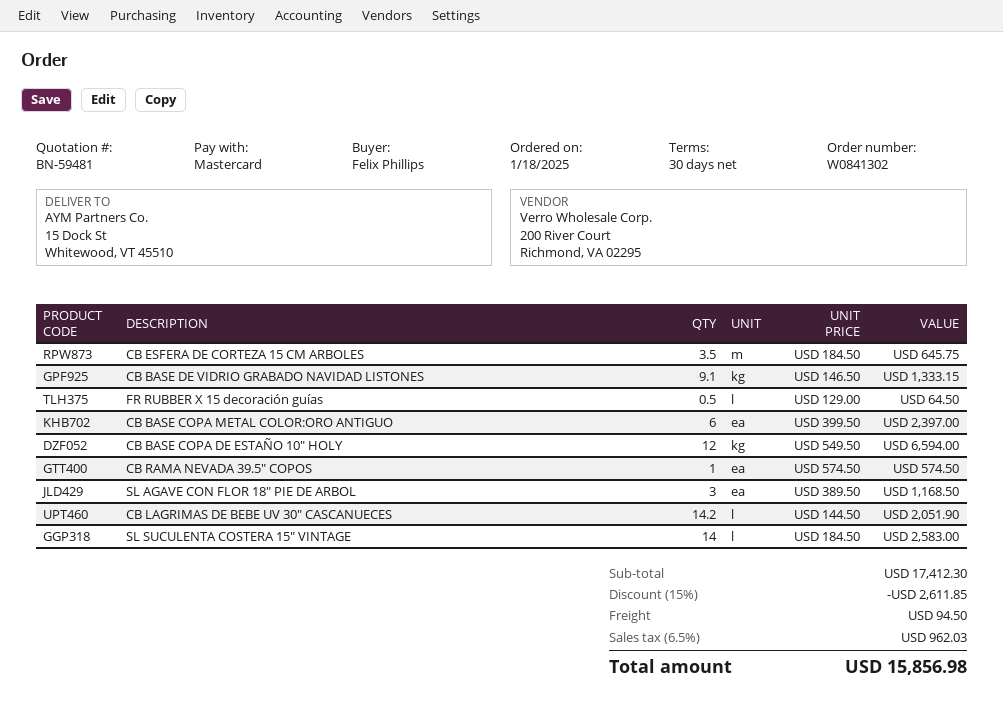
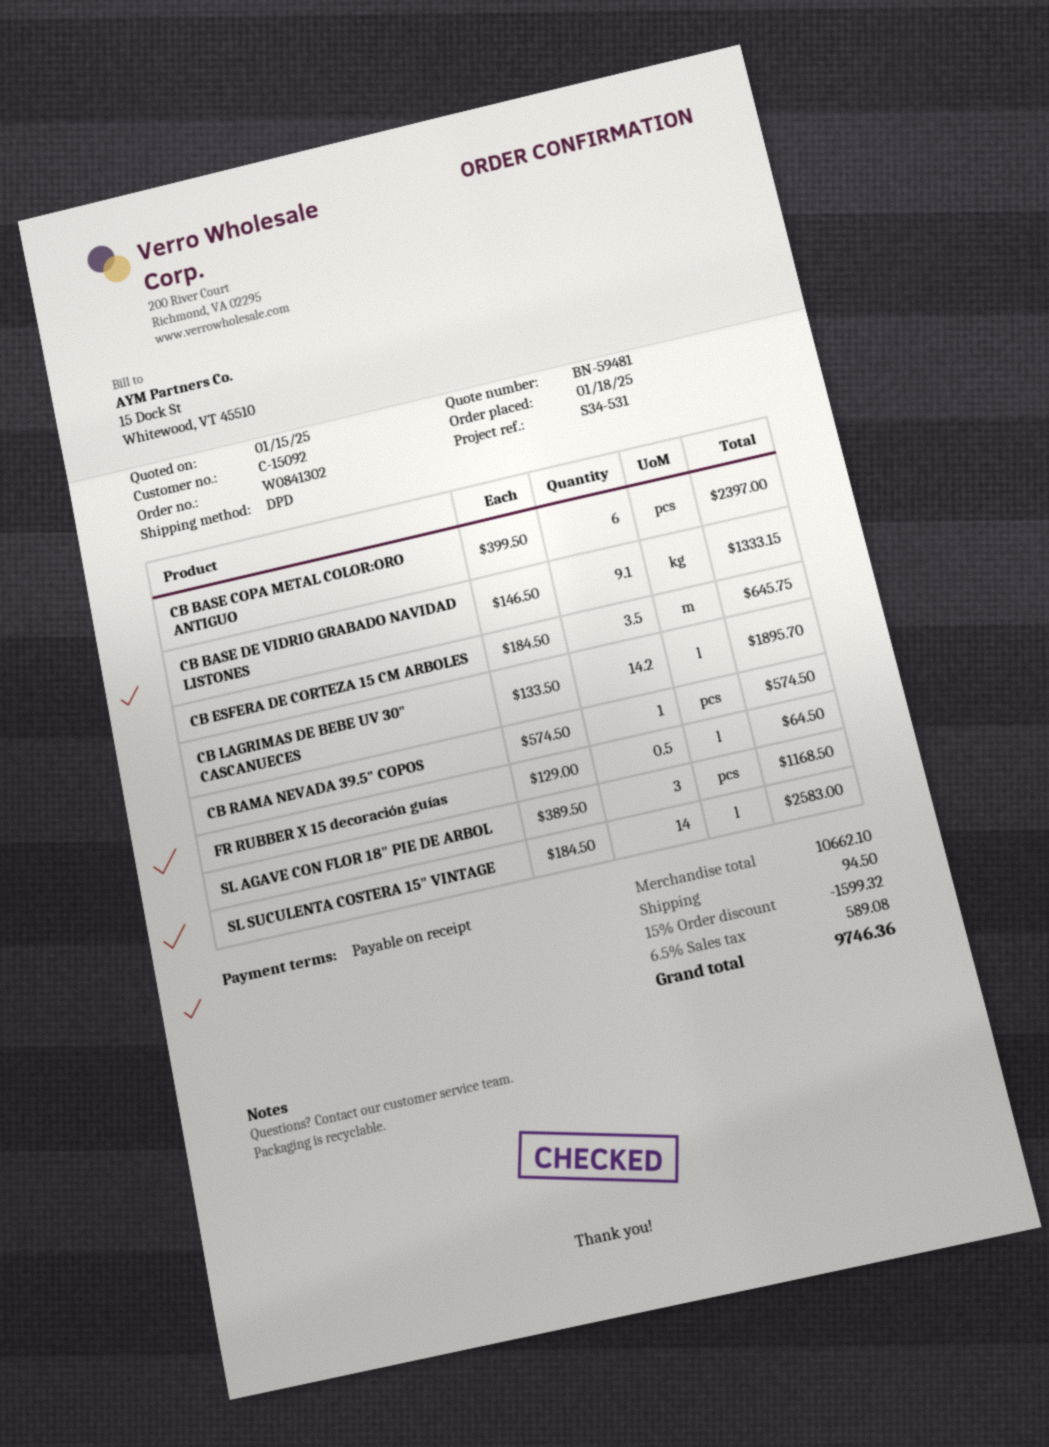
payment terms: 30 days -> on receipt
CB BASE COPA DE ESTAÑO 10" HOLY: 12 x 549.50 = 6594.00 -> none
CB LAGRIMAS DE BEBE UV 30" CASCANUECES: 14.2 x 144.50 = 2051.90 -> 14.2 x 133.50 = 1895.70
subtotal: 17412.30 -> 10662.10
discount: 15% = 2611.85 -> 15% = 1599.32
tax: 6.5% = 962.03 -> 6.5% = 589.08
total: 15856.98 -> 9746.36

